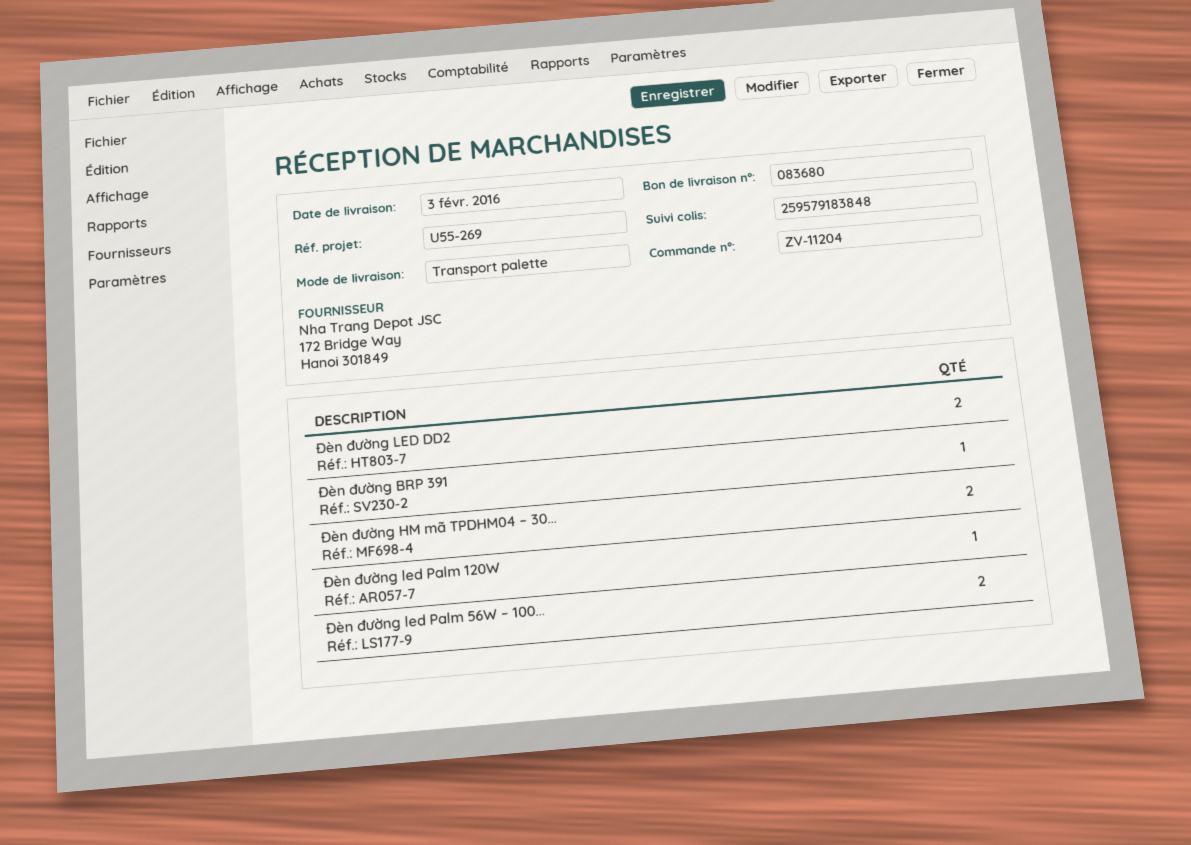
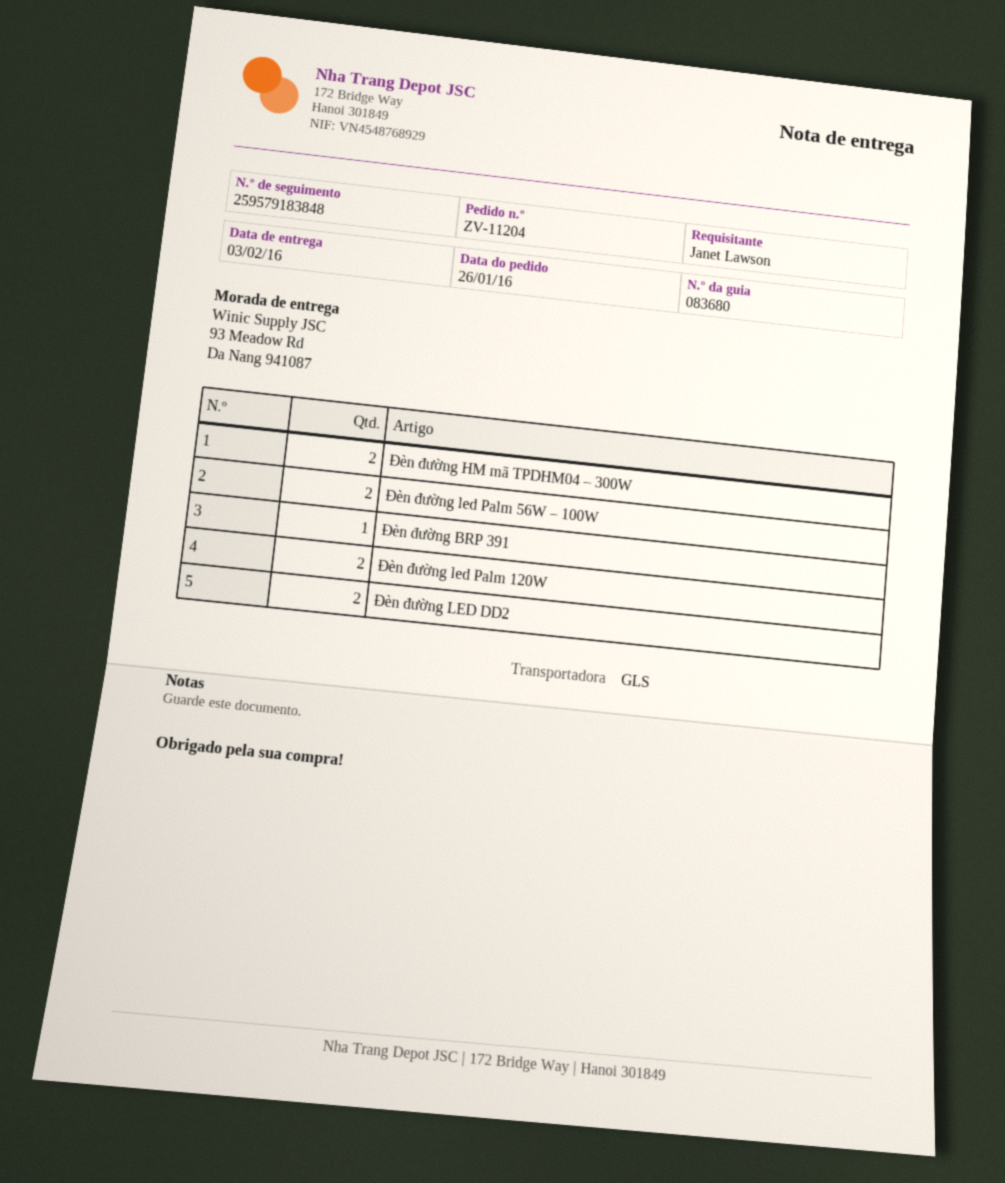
shipping method: pallet freight -> GLS
Đèn đường led Palm 120W: 1 -> 2

